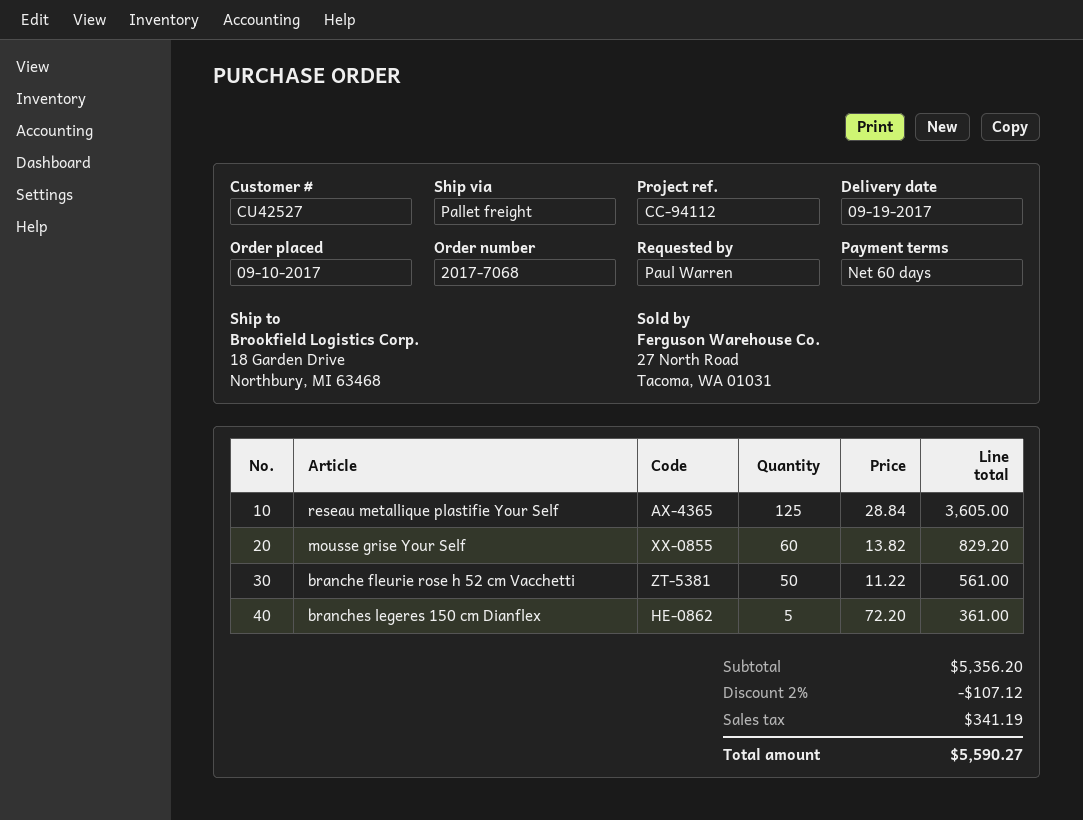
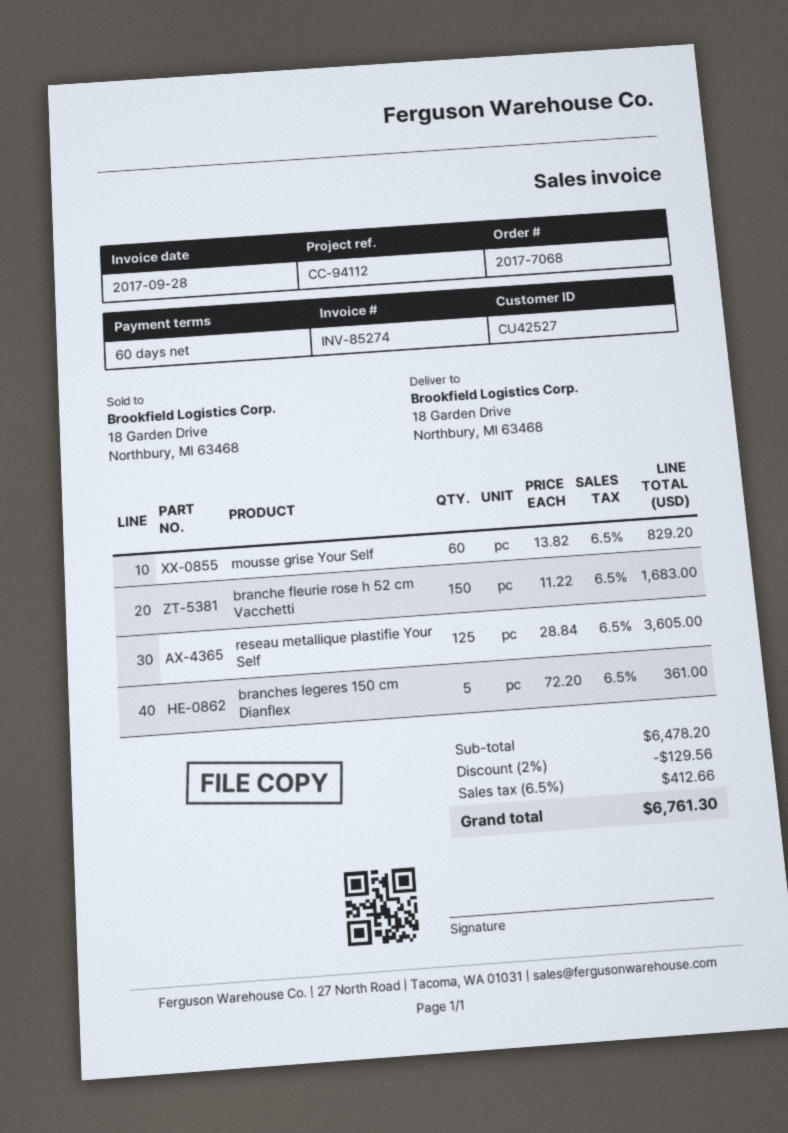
branche fleurie rose h 52 cm Vacchetti: 50 x 11.22 = 561.00 -> 150 x 11.22 = 1683.00
subtotal: 5356.20 -> 6478.20
discount: 2% = 107.12 -> 2% = 129.56
tax: 341.19 -> 412.66
total: 5590.27 -> 6761.30

